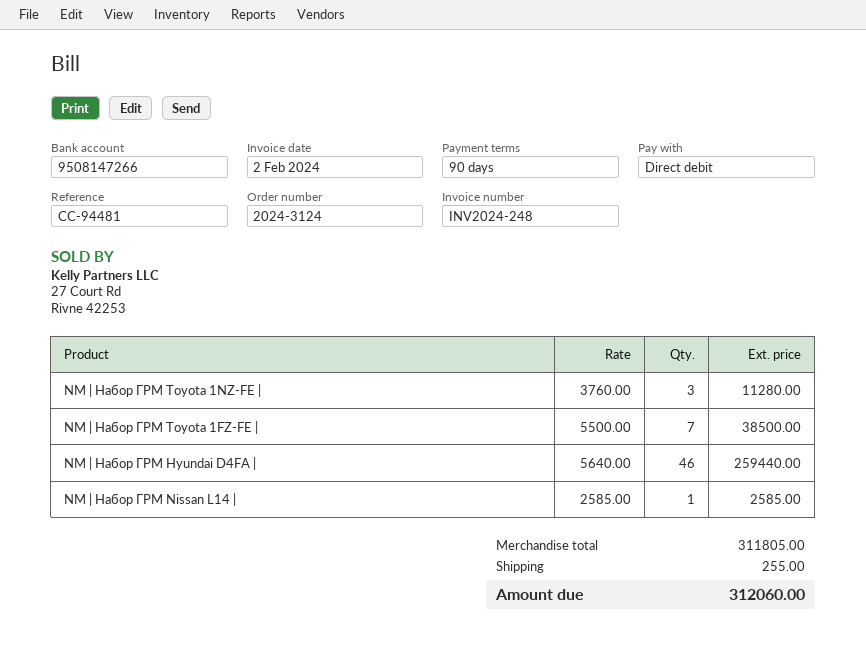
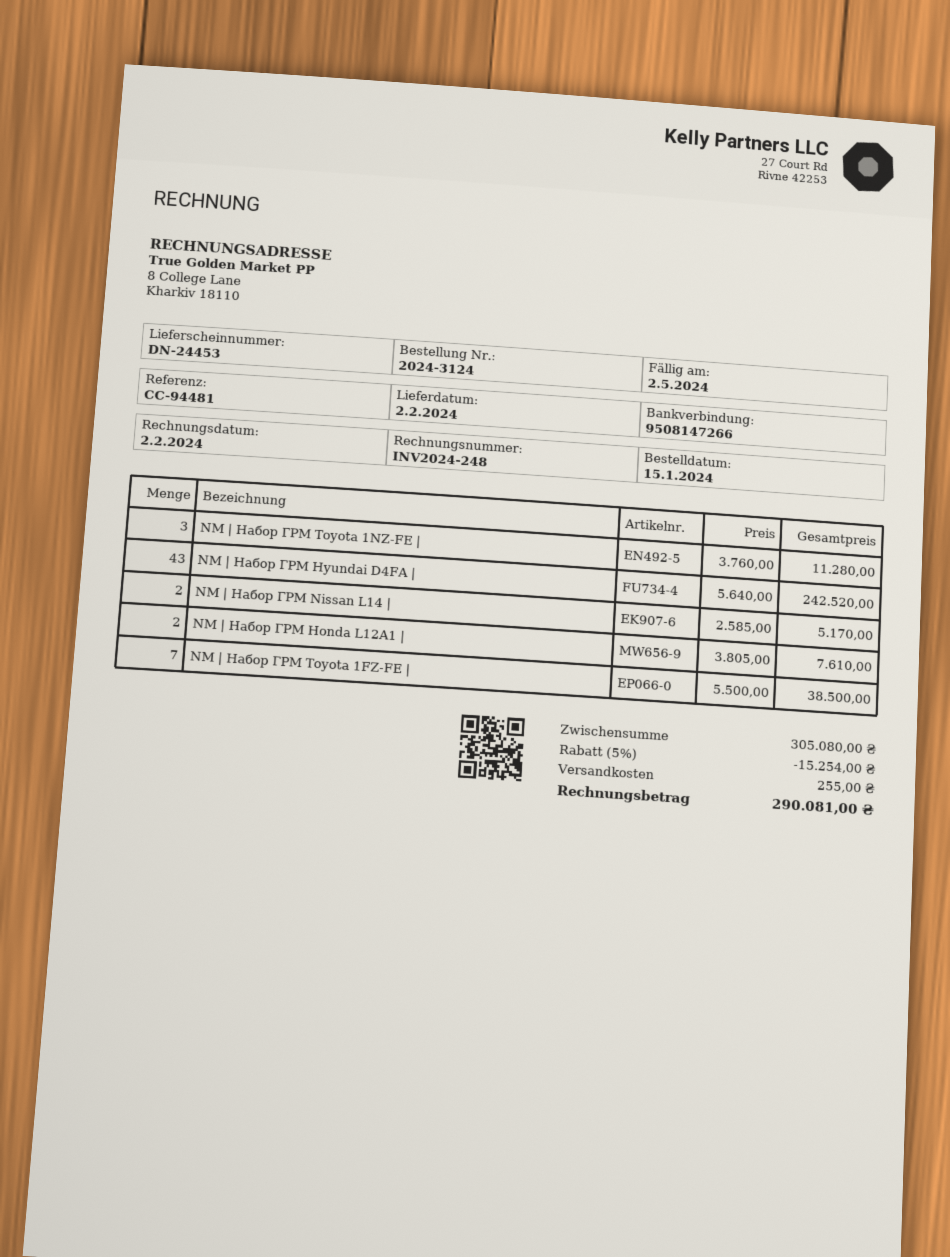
NM | Набор ГРМ Hyundai D4FA |: 46 x 5640.00 = 259440.00 -> 43 x 5640.00 = 242520.00
NM | Набор ГРМ Nissan L14 |: 1 x 2585.00 = 2585.00 -> 2 x 2585.00 = 5170.00
NM | Набор ГРМ Honda L12A1 |: none -> 2 x 3805.00 = 7610.00
subtotal: 311805.00 -> 305080.00
discount: none -> 5% = 15254.00
total: 312060.00 -> 290081.00

